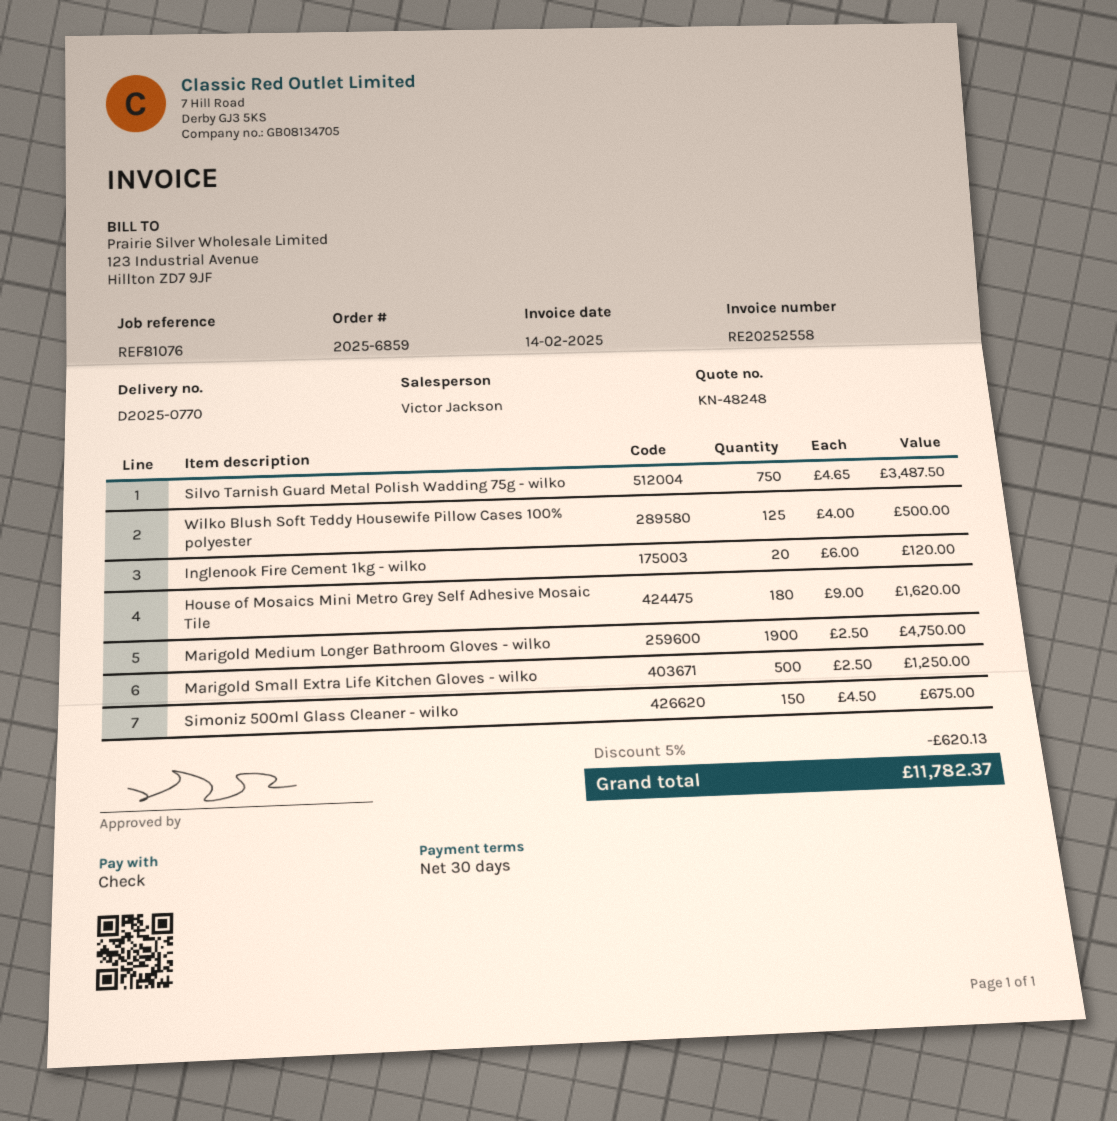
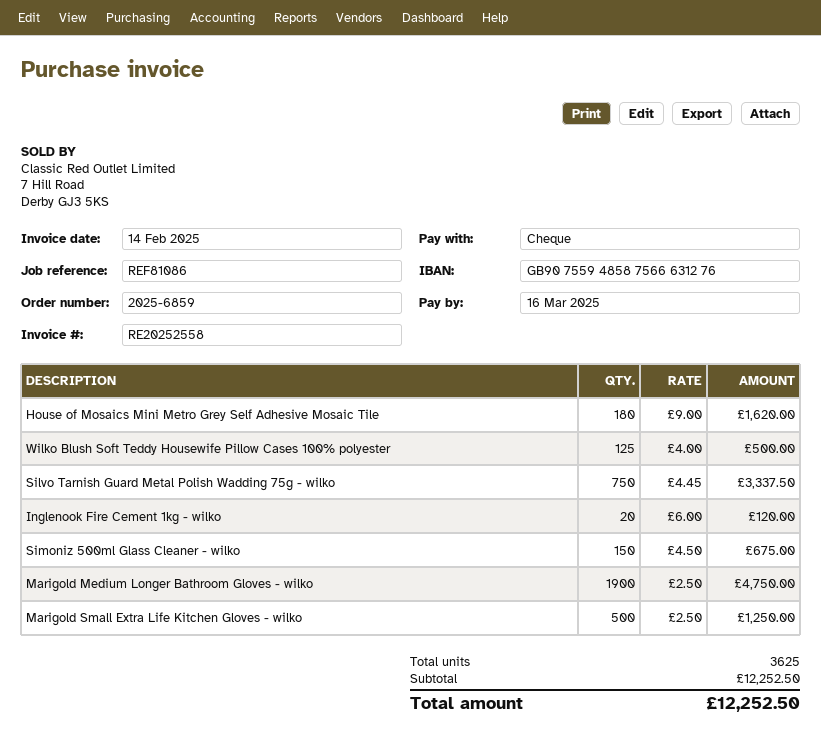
reference: REF81076 -> REF81086
Silvo Tarnish Guard Metal Polish Wadding 75g - wilko: 750 x 4.65 = 3487.50 -> 750 x 4.45 = 3337.50
discount: 5% = 620.13 -> none
total: 11782.37 -> 12252.50

